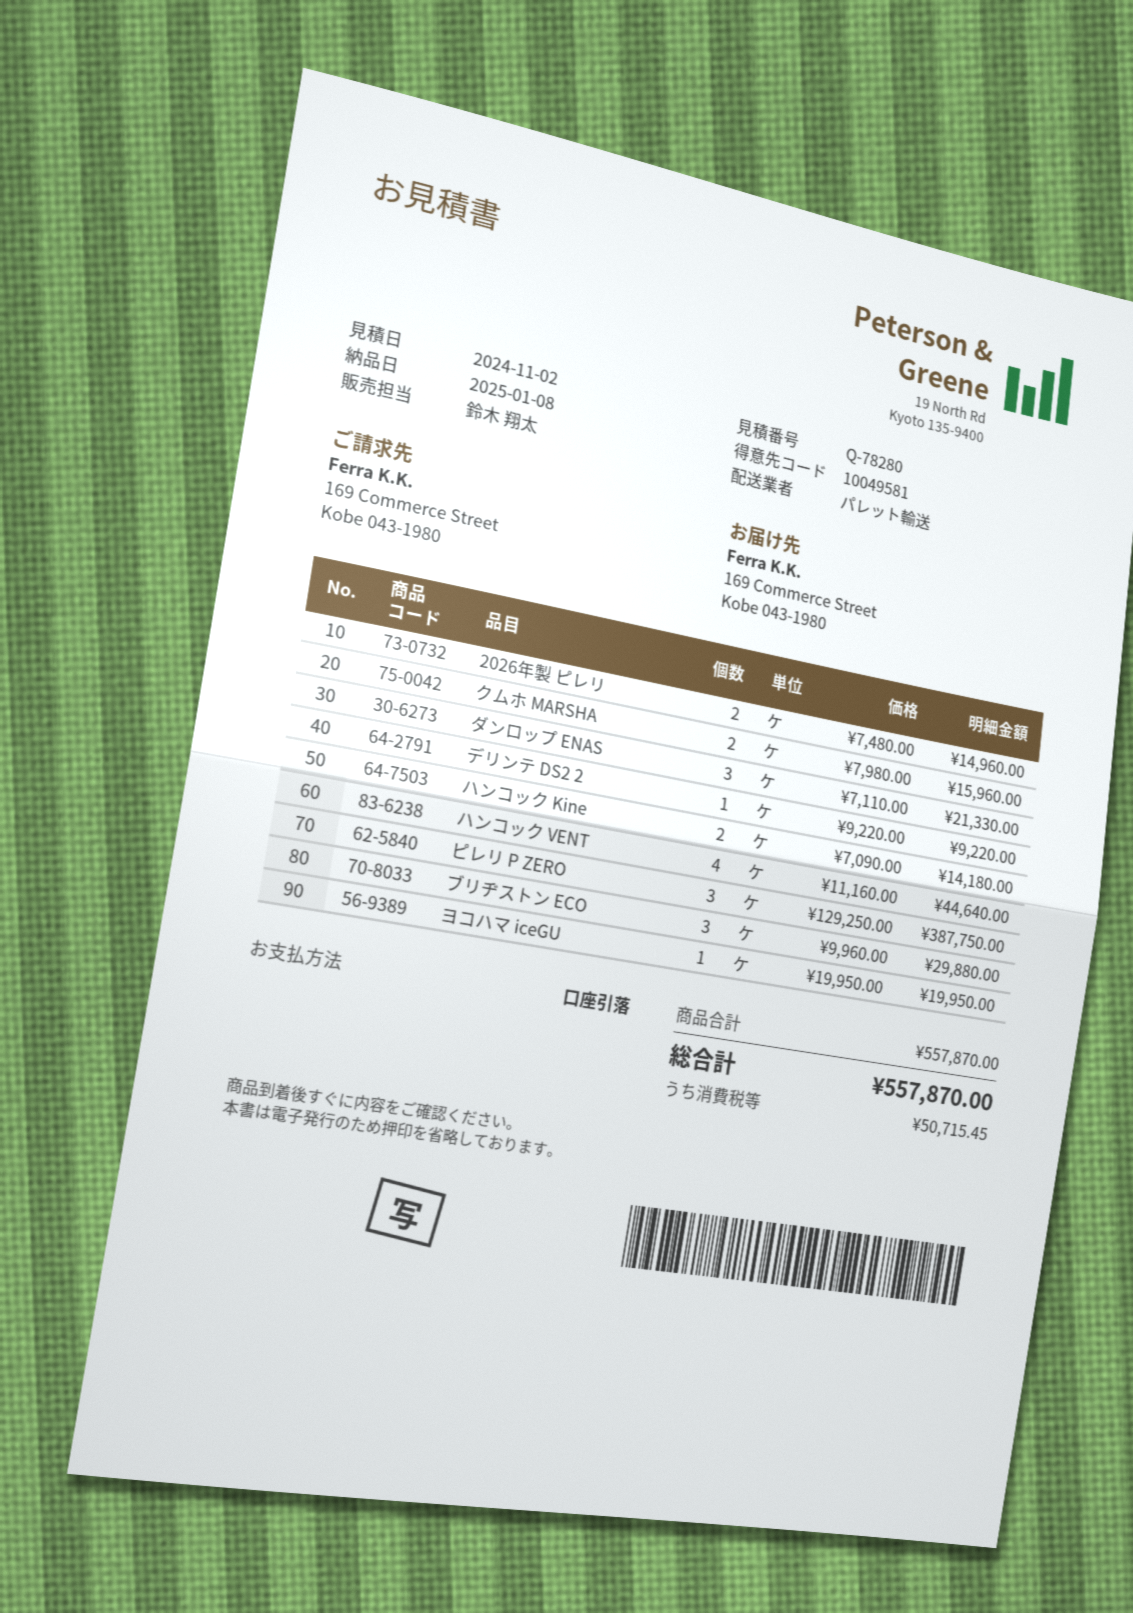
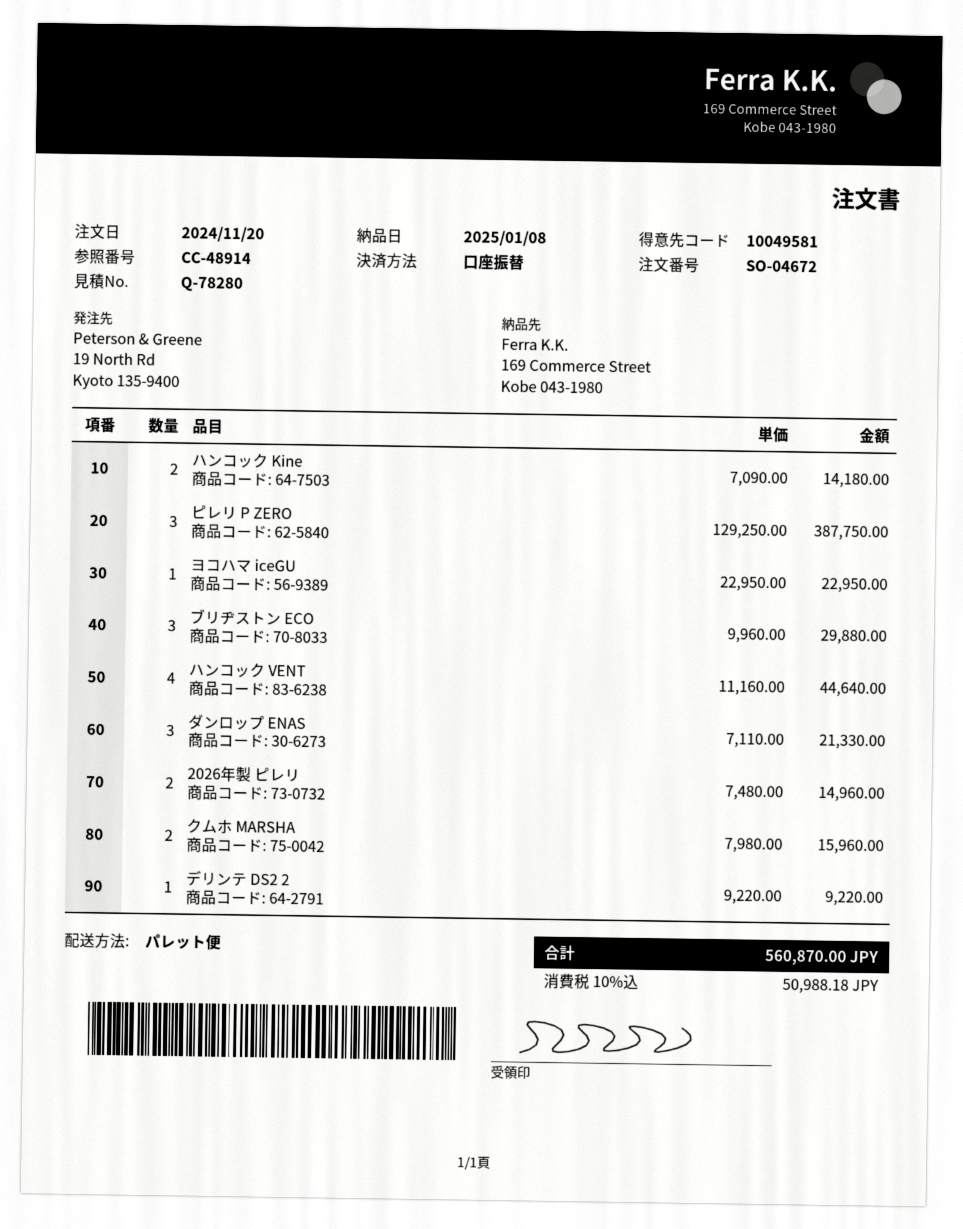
ヨコハマ iceGU: 1 x 19950.00 = 19950.00 -> 1 x 22950.00 = 22950.00
tax: 50715.45 -> 50988.18
total: 557870.00 -> 560870.00

